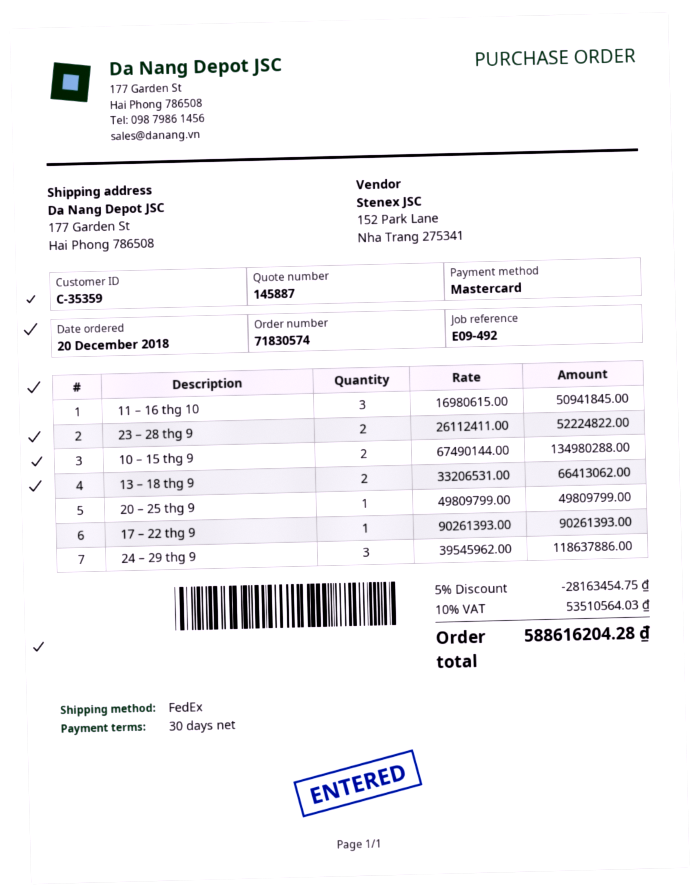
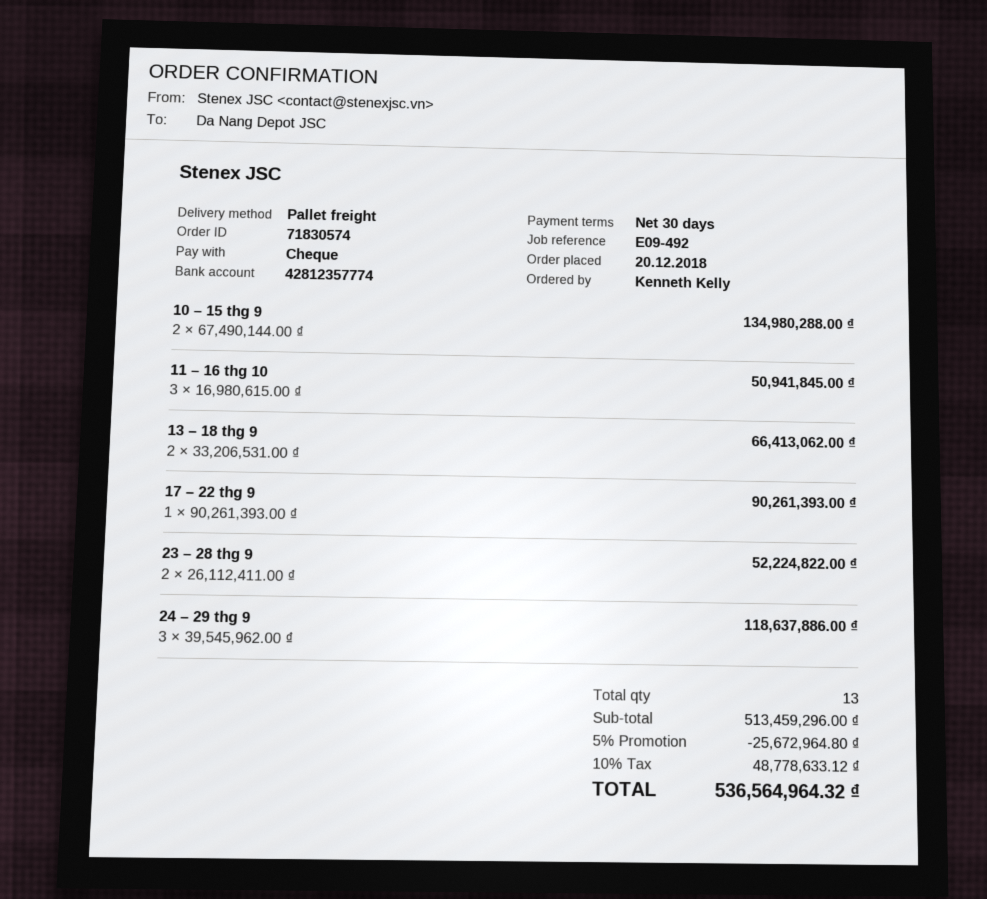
payment method: Mastercard -> cheque
shipping method: FedEx -> pallet freight
20 – 25 thg 9: 1 x 49809799.00 = 49809799.00 -> none
discount: 5% = 28163454.75 -> 5% = 25672964.80
tax: 10% = 53510564.03 -> 10% = 48778633.12
total: 588616204.28 -> 536564964.32

